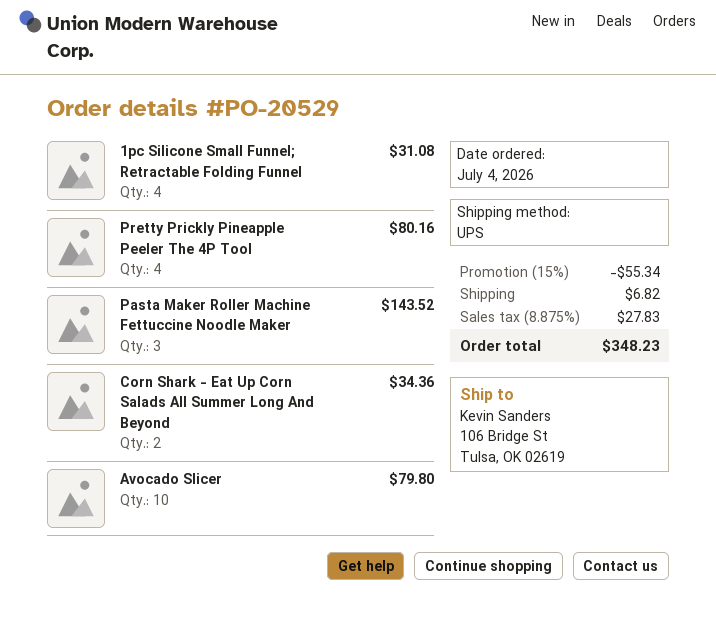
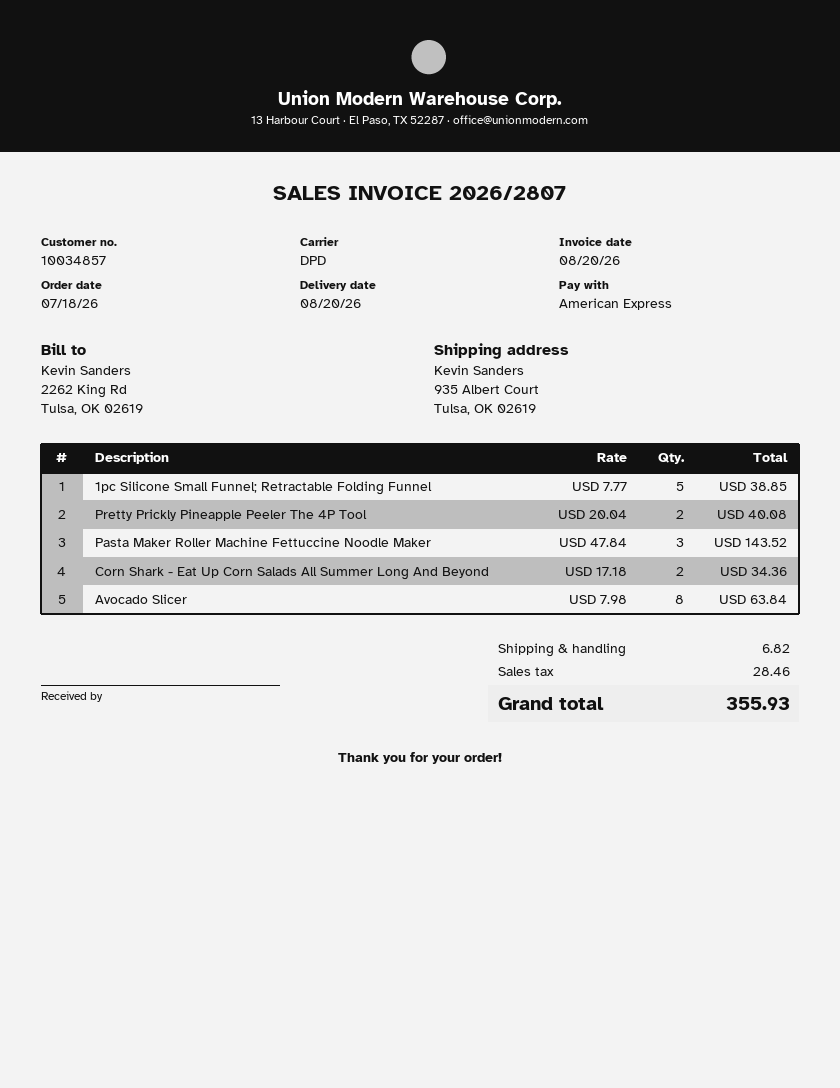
order date: 2026-07-04 -> 2026-07-18
shipping method: UPS -> DPD
ship to: 106 Bridge St, Tulsa, OK 02619 -> 935 Albert Court, Tulsa, OK 02619
1pc Silicone Small Funnel; Retractable Folding Funnel: 4 for 31.08 -> 5 for 38.85
Pretty Prickly Pineapple Peeler The 4P Tool: 4 for 80.16 -> 2 for 40.08
Avocado Slicer: 10 for 79.80 -> 8 for 63.84
discount: 15% = 55.34 -> none
tax: 27.83 -> 28.46
total: 348.23 -> 355.93

